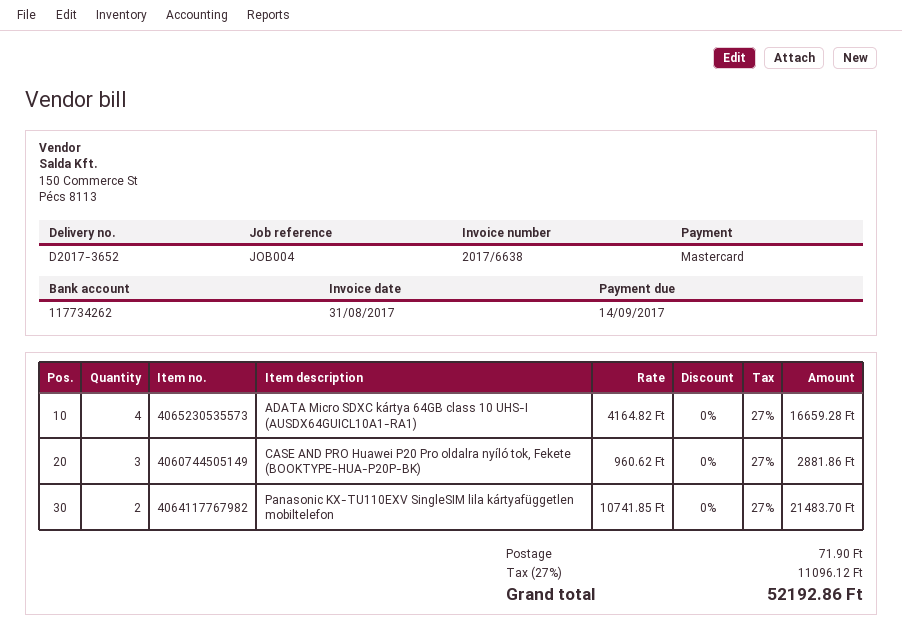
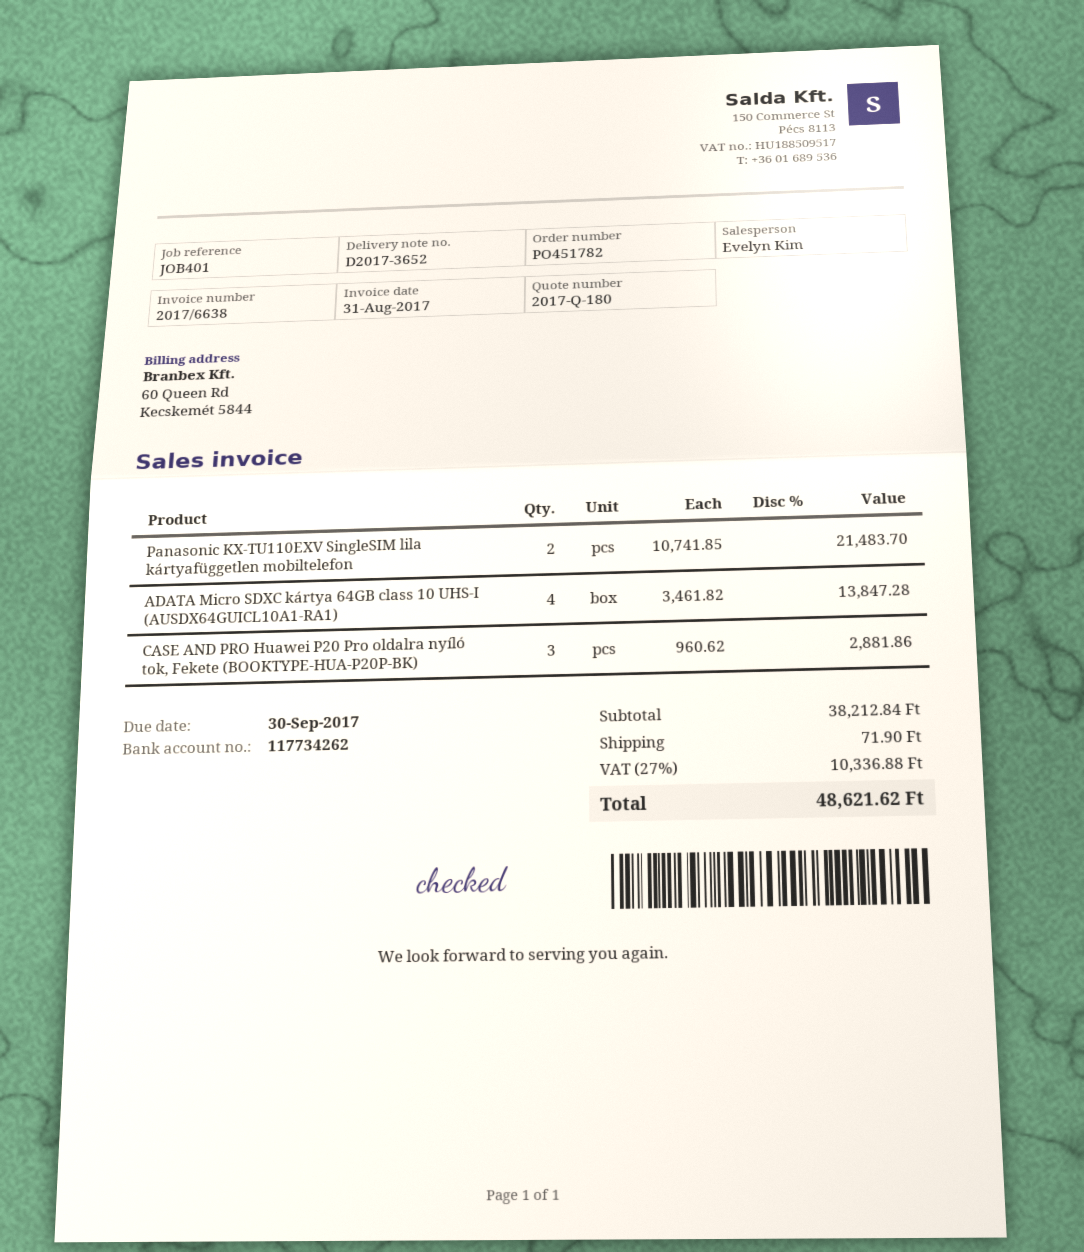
due date: 2017-09-14 -> 2017-09-30
reference: JOB004 -> JOB401
ADATA Micro SDXC kártya 64GB class 10 UHS-I (AUSDX64GUICL10A1-RA1): 4 x 4164.82 = 16659.28 -> 4 x 3461.82 = 13847.28
tax: 27% = 11096.12 -> 27% = 10336.88
total: 52192.86 -> 48621.62

